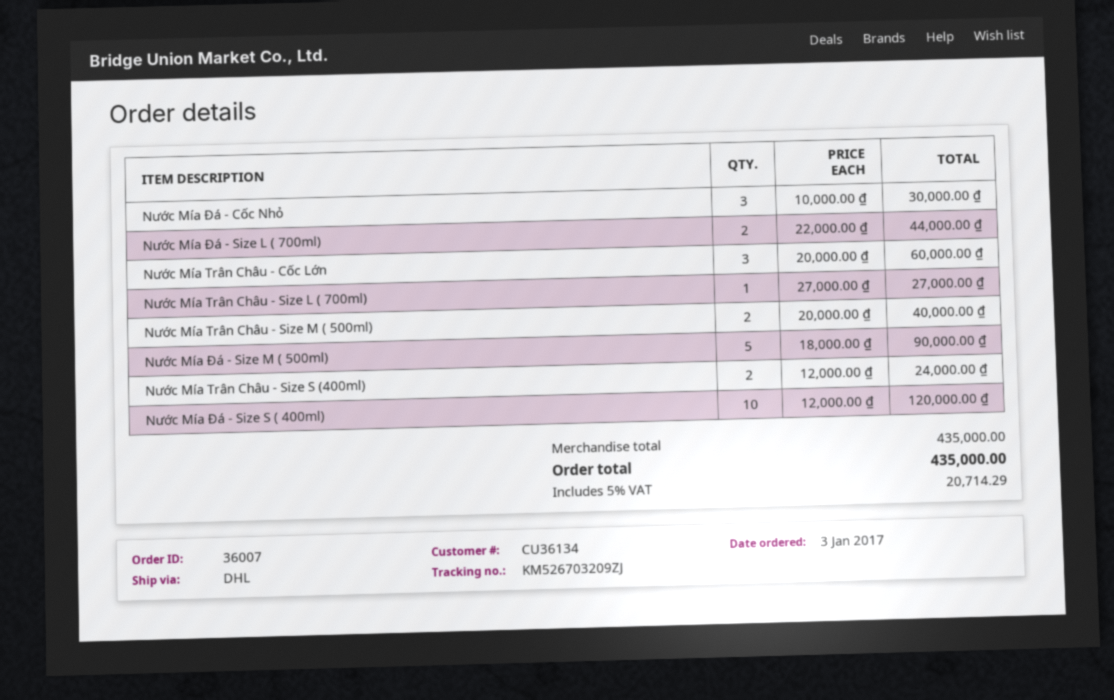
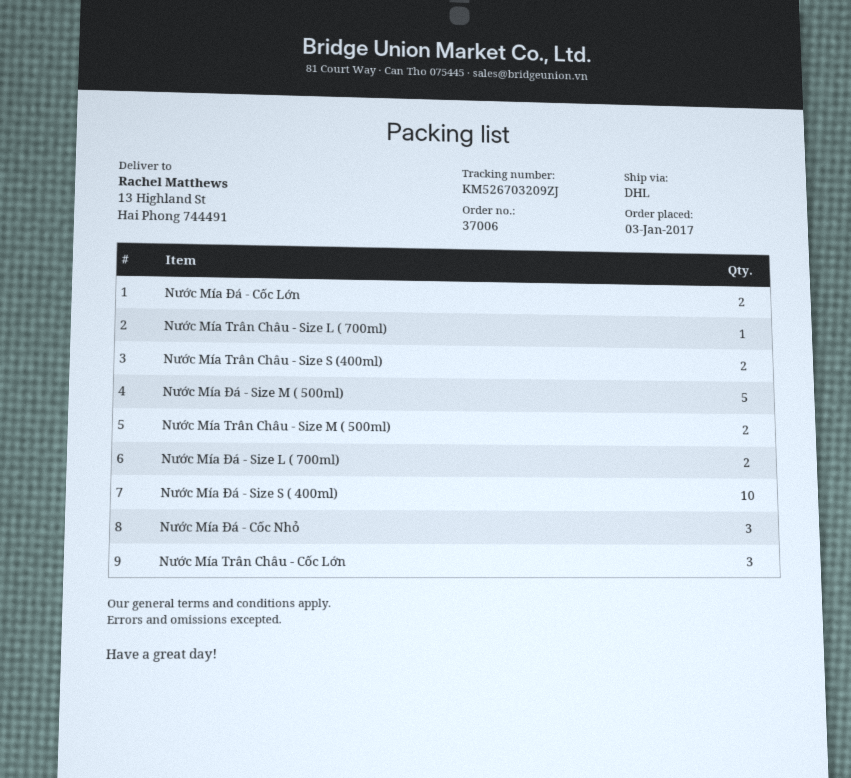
order number: 36007 -> 37006
Nước Mía Đá - Cốc Lớn: none -> 2

